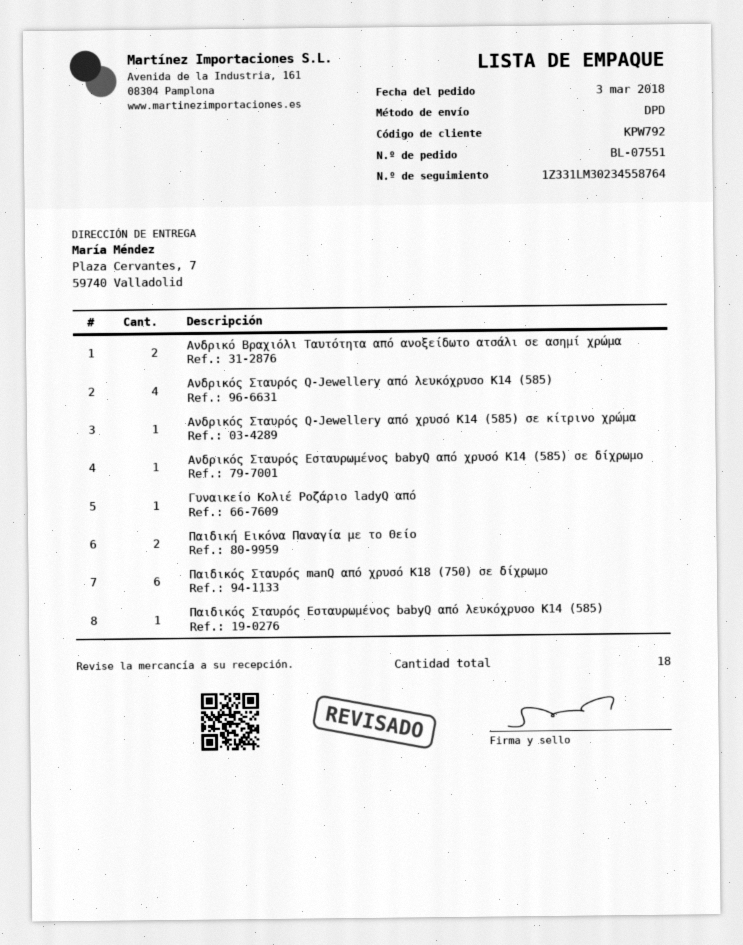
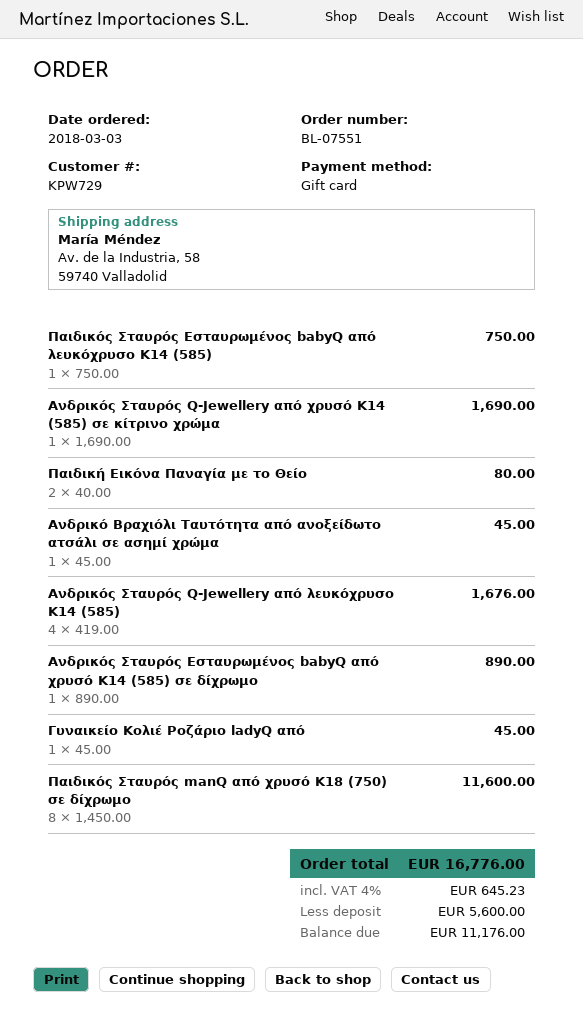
customer number: KPW792 -> KPW729
ship to: Plaza Cervantes, 7, 59740 Valladolid -> Av. de la Industria, 58, 59740 Valladolid
Ανδρικό Βραχιόλι Ταυτότητα από ανοξείδωτο ατσάλι σε ασημί χρώμα: 2 -> 1
Παιδικός Σταυρός manQ από χρυσό Κ18 (750) σε δίχρωμο: 6 -> 8

